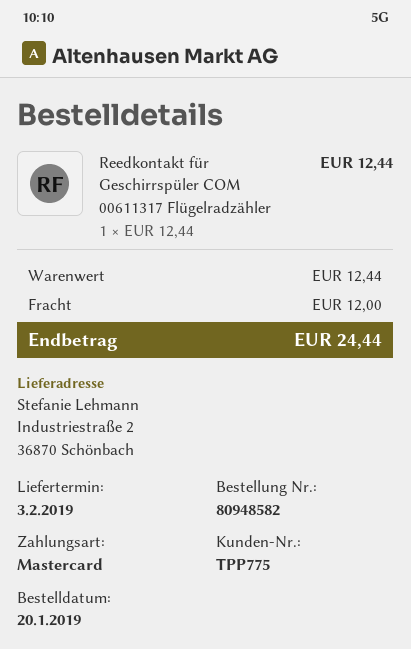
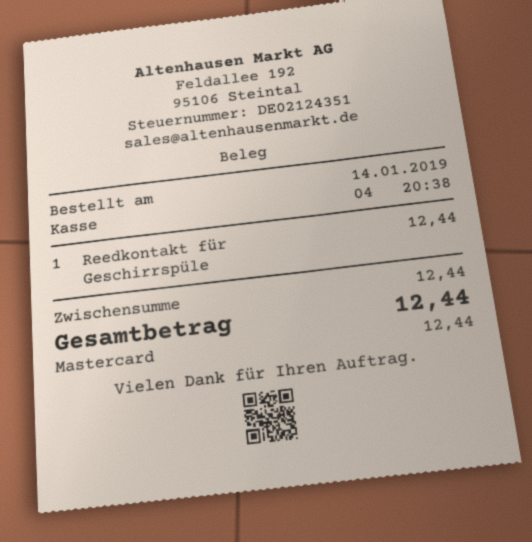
order date: 2019-01-20 -> 2019-01-14
shipping: 12.00 -> none
total: 24.44 -> 12.44

